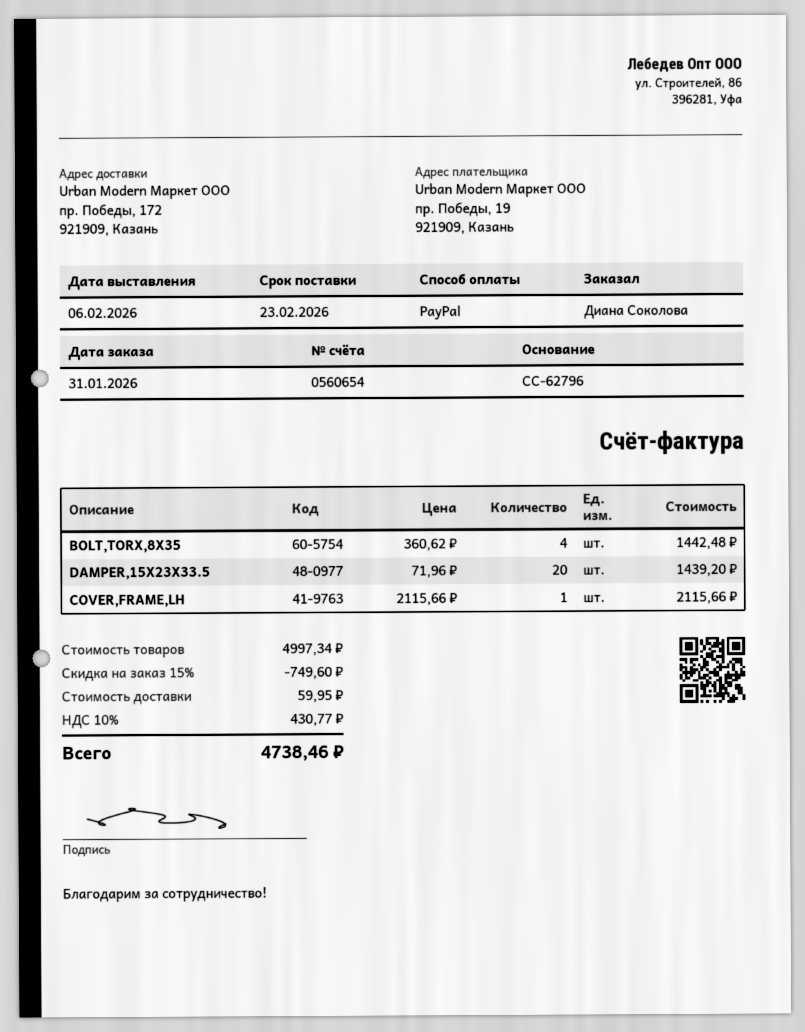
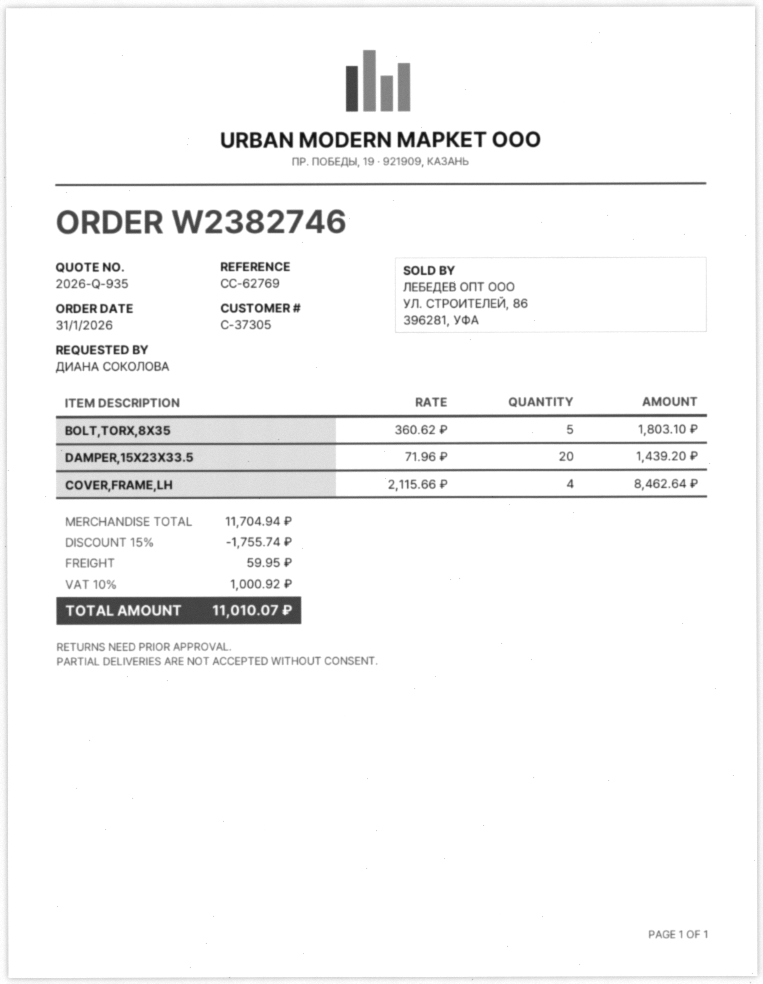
reference: CC-62796 -> CC-62769
BOLT,TORX,8X35: 4 x 360.62 = 1442.48 -> 5 x 360.62 = 1803.10
COVER,FRAME,LH: 1 x 2115.66 = 2115.66 -> 4 x 2115.66 = 8462.64
subtotal: 4997.34 -> 11704.94
discount: 15% = 749.60 -> 15% = 1755.74
tax: 10% = 430.77 -> 10% = 1000.92
total: 4738.46 -> 11010.07

